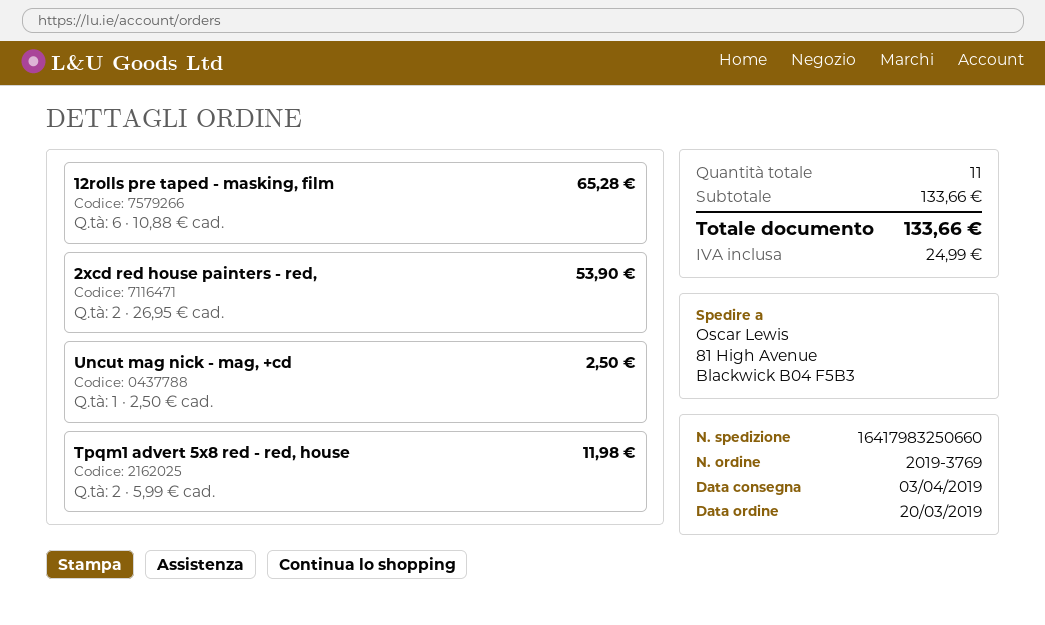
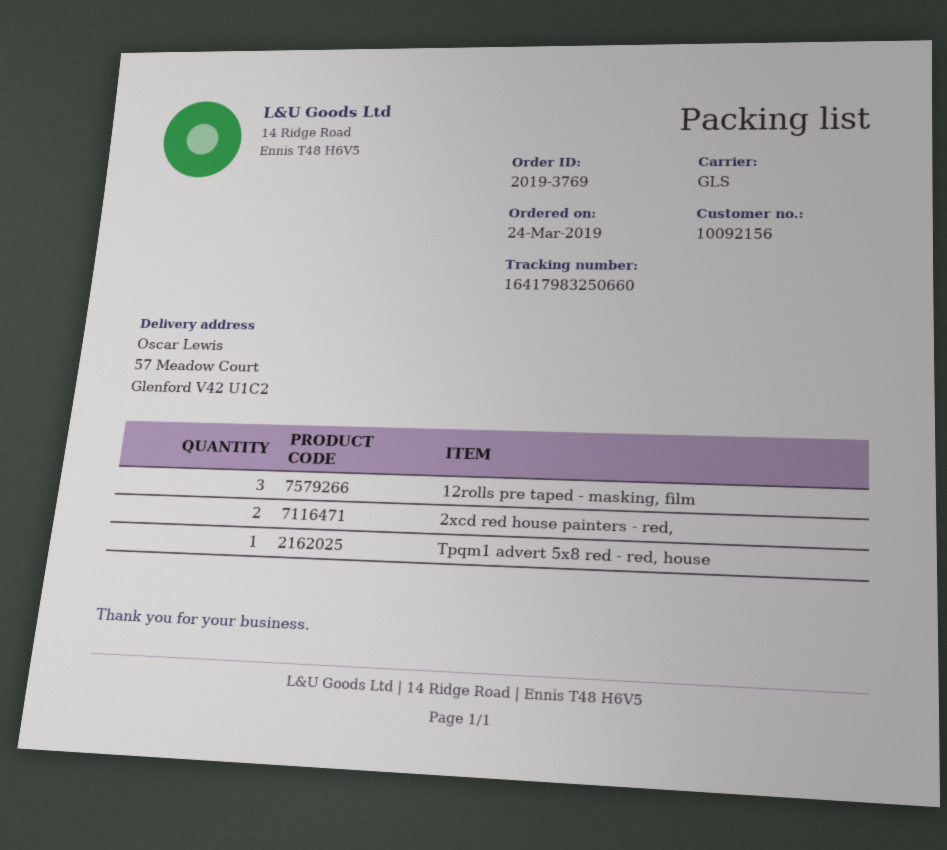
order date: 2019-03-20 -> 2019-03-24
ship to: 81 High Avenue, Blackwick B04 F5B3 -> 57 Meadow Court, Glenford V42 U1C2
12rolls pre taped - masking, film: 6 -> 3
Uncut mag nick - mag, +cd: 1 -> none
Tpqm1 advert 5x8 red - red, house: 2 -> 1

